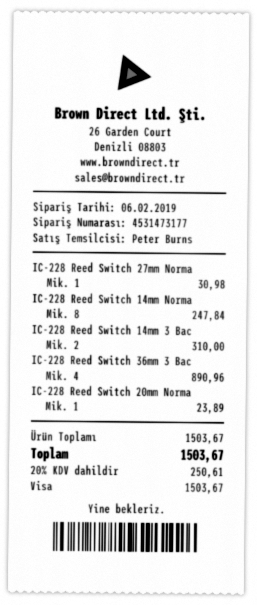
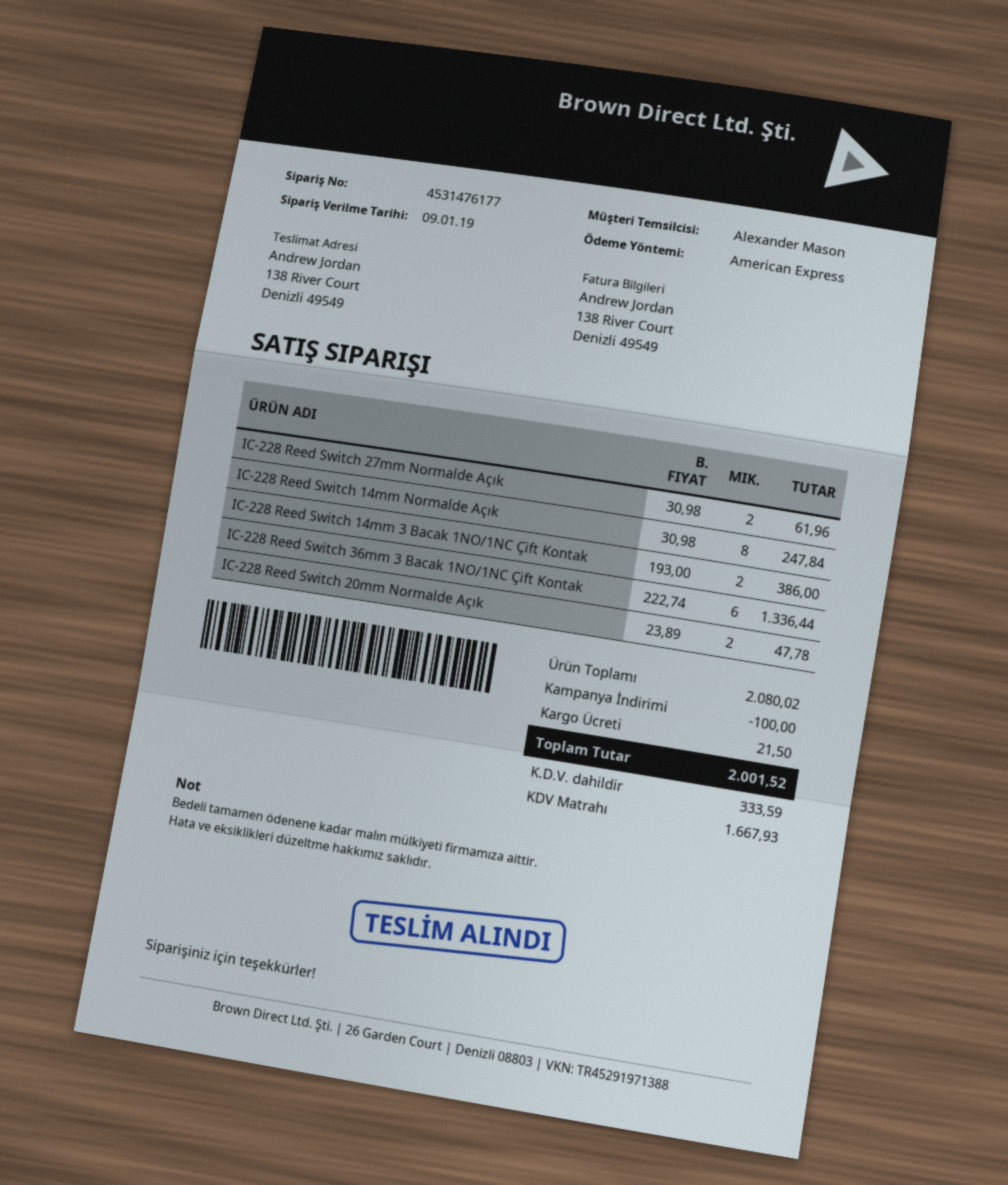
order number: 4531473177 -> 4531476177
order date: 2019-02-06 -> 2019-01-09
sales rep: Peter Burns -> Alexander Mason
payment method: Visa -> American Express
IC-228 Reed Switch 27mm Norma: 1 for 30.98 -> 2 for 61.96
IC-228 Reed Switch 14mm 3 Bac: 2 for 310.00 -> 2 for 386.00
IC-228 Reed Switch 36mm 3 Bac: 4 for 890.96 -> 6 for 1336.44
IC-228 Reed Switch 20mm Norma: 1 for 23.89 -> 2 for 47.78
subtotal: 1503.67 -> 2080.02
discount: none -> 100.00
shipping: none -> 21.50
tax: 250.61 -> 333.59
total: 1503.67 -> 2001.52

